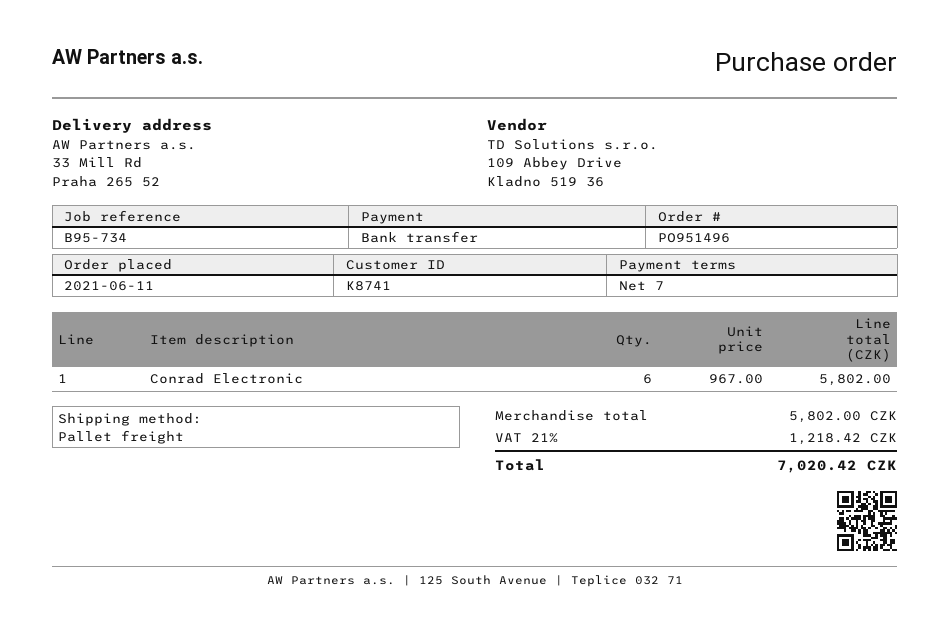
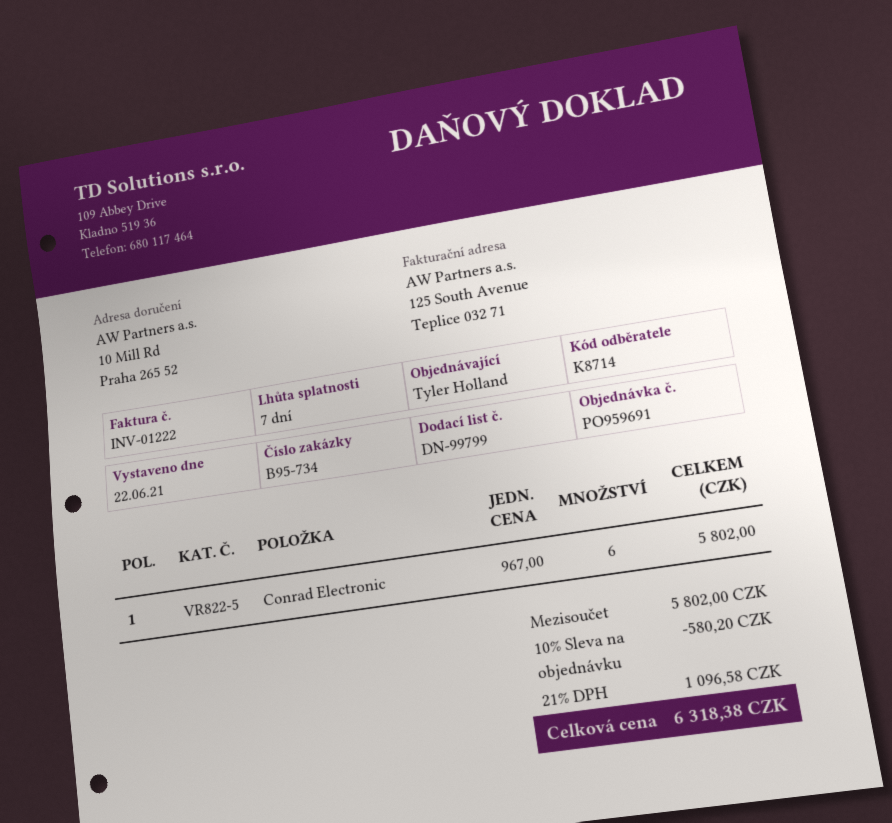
order number: PO951496 -> PO959691
customer number: K8741 -> K8714
ship to: 33 Mill Rd, Praha 265 52 -> 10 Mill Rd, Praha 265 52
discount: none -> 10% = 580.20
tax: 21% = 1218.42 -> 21% = 1096.58
total: 7020.42 -> 6318.38

